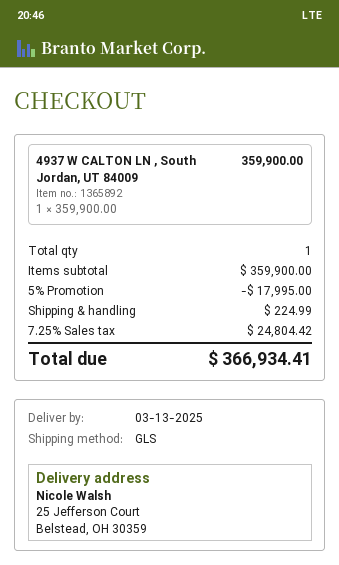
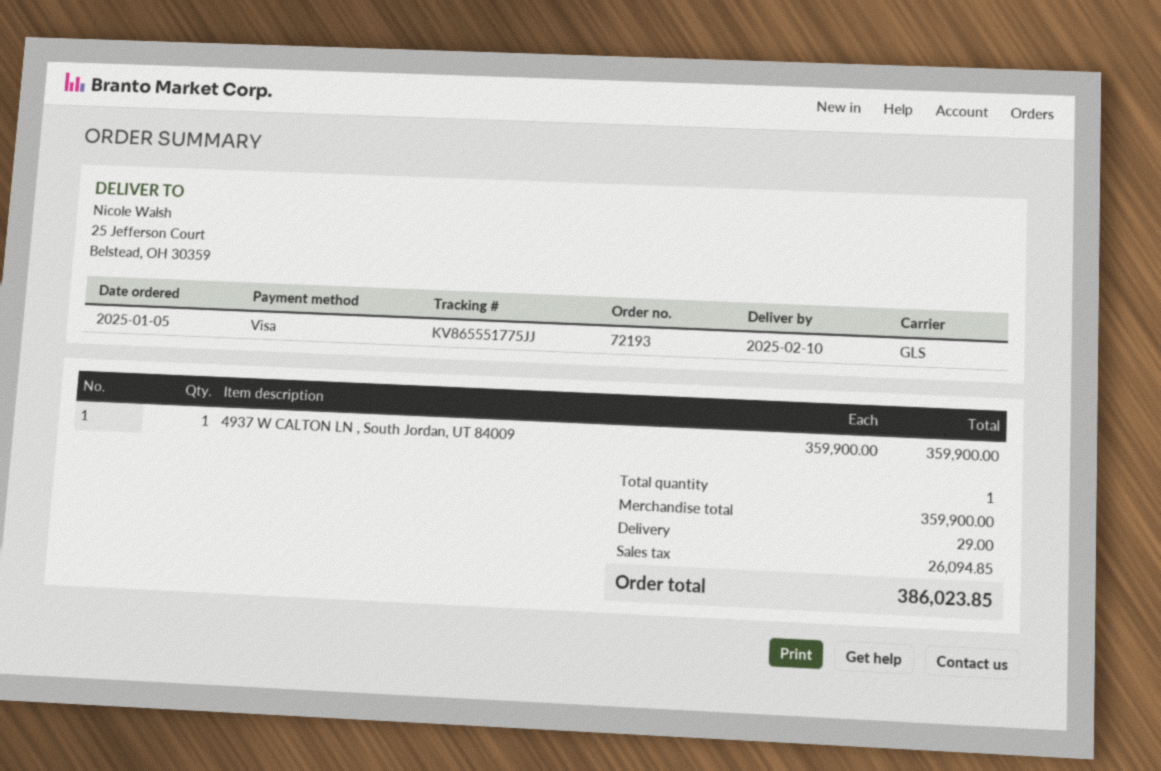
delivery date: 2025-03-13 -> 2025-02-10
discount: 5% = 17995.00 -> none
shipping: 224.99 -> 29.00
tax: 24804.42 -> 26094.85
total: 366934.41 -> 386023.85

